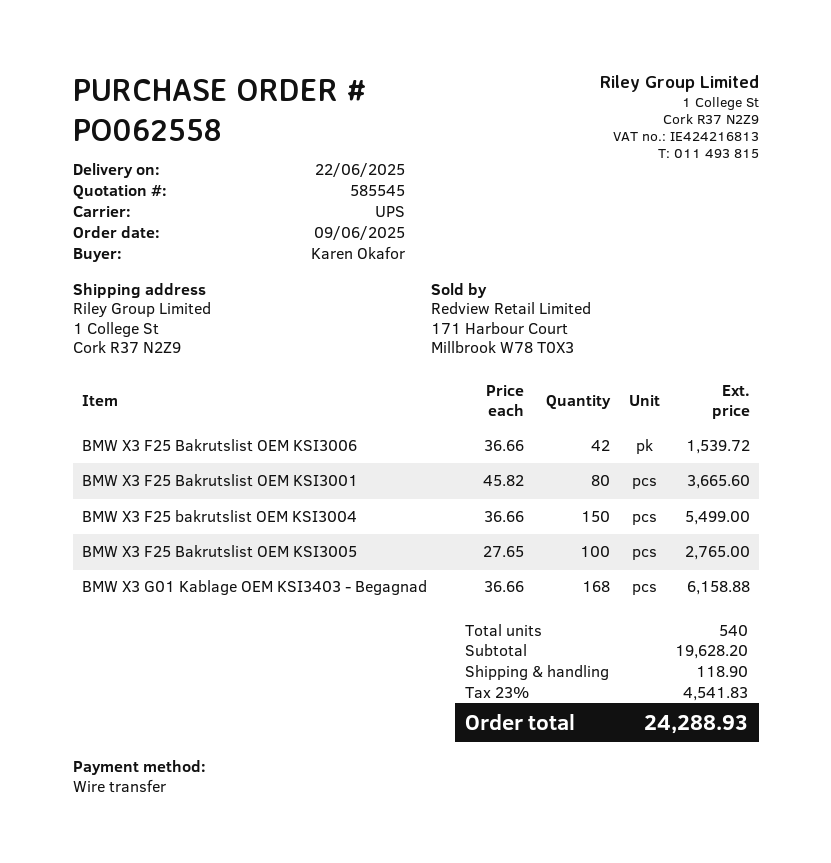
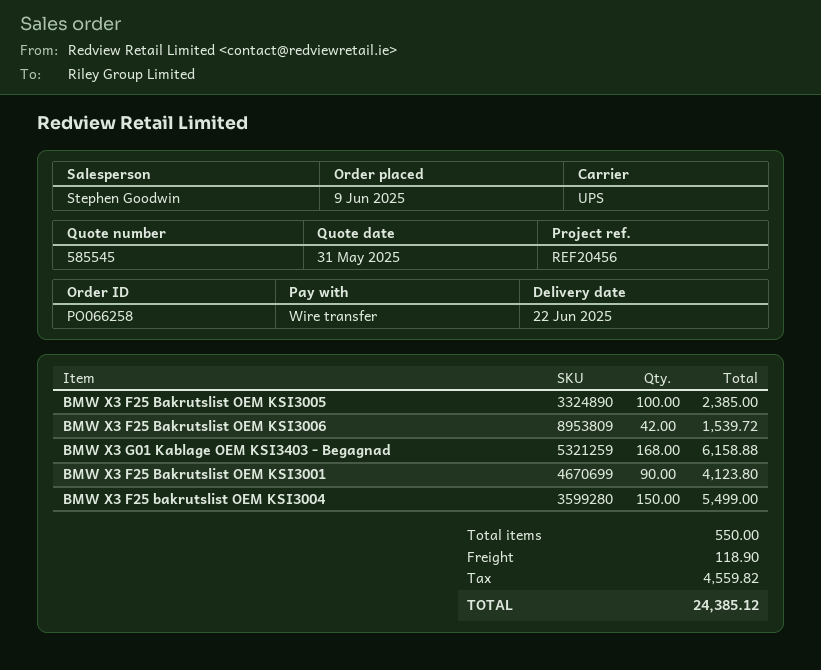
order number: PO062558 -> PO066258
BMW X3 F25 Bakrutslist OEM KSI3001: 80 for 3665.60 -> 90 for 4123.80
BMW X3 F25 Bakrutslist OEM KSI3005: 100 for 2765.00 -> 100 for 2385.00
total quantity: 540 -> 550
tax: 4541.83 -> 4559.82
total: 24288.93 -> 24385.12

